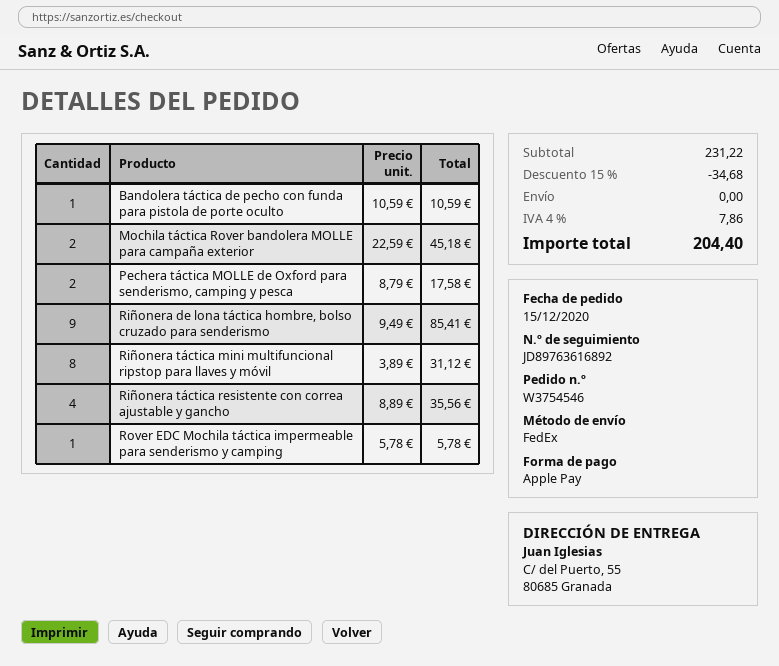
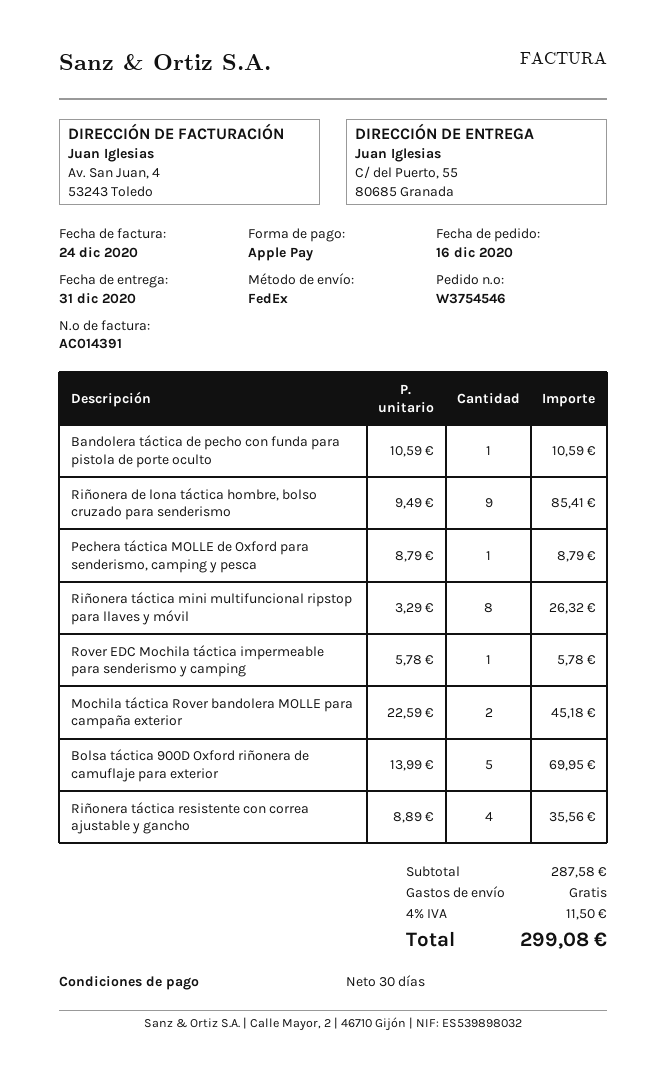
order date: 2020-12-15 -> 2020-12-16
Pechera táctica MOLLE de Oxford para senderismo, camping y pesca: 2 x 8.79 = 17.58 -> 1 x 8.79 = 8.79
Riñonera táctica mini multifuncional ripstop para llaves y móvil: 8 x 3.89 = 31.12 -> 8 x 3.29 = 26.32
Bolsa táctica 900D Oxford riñonera de camuflaje para exterior: none -> 5 x 13.99 = 69.95
subtotal: 231.22 -> 287.58
discount: 15% = 34.68 -> none
tax: 4% = 7.86 -> 4% = 11.50
total: 204.40 -> 299.08

